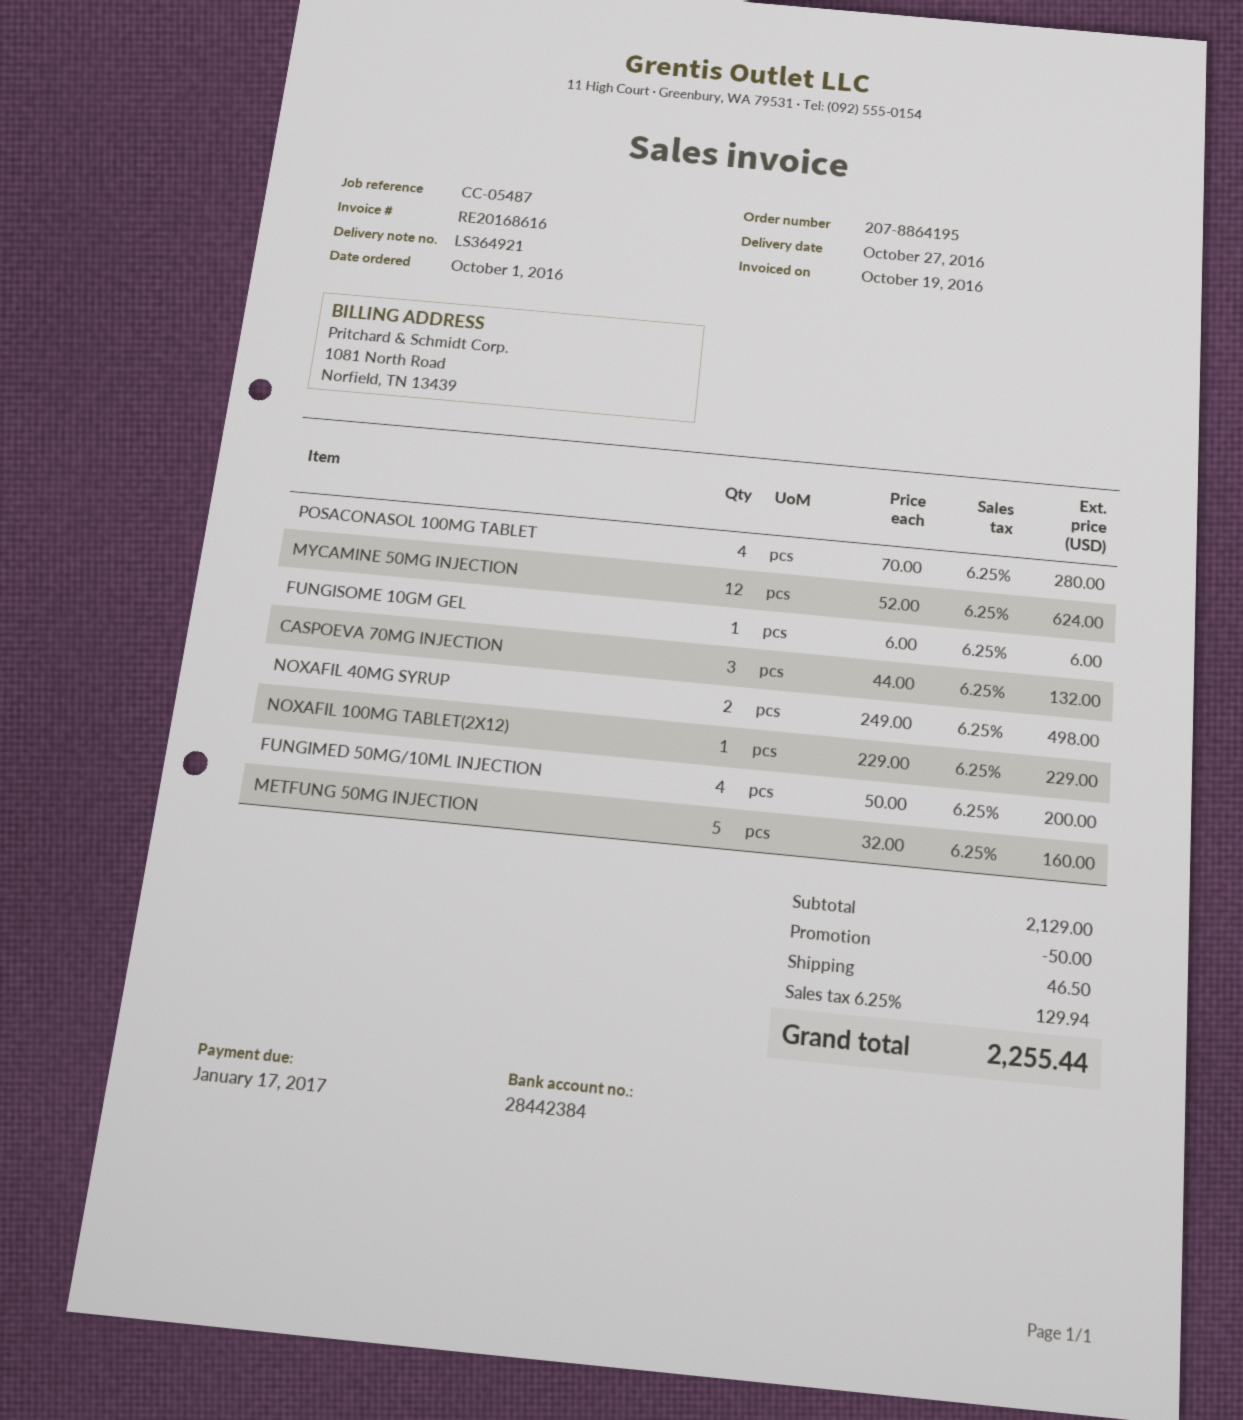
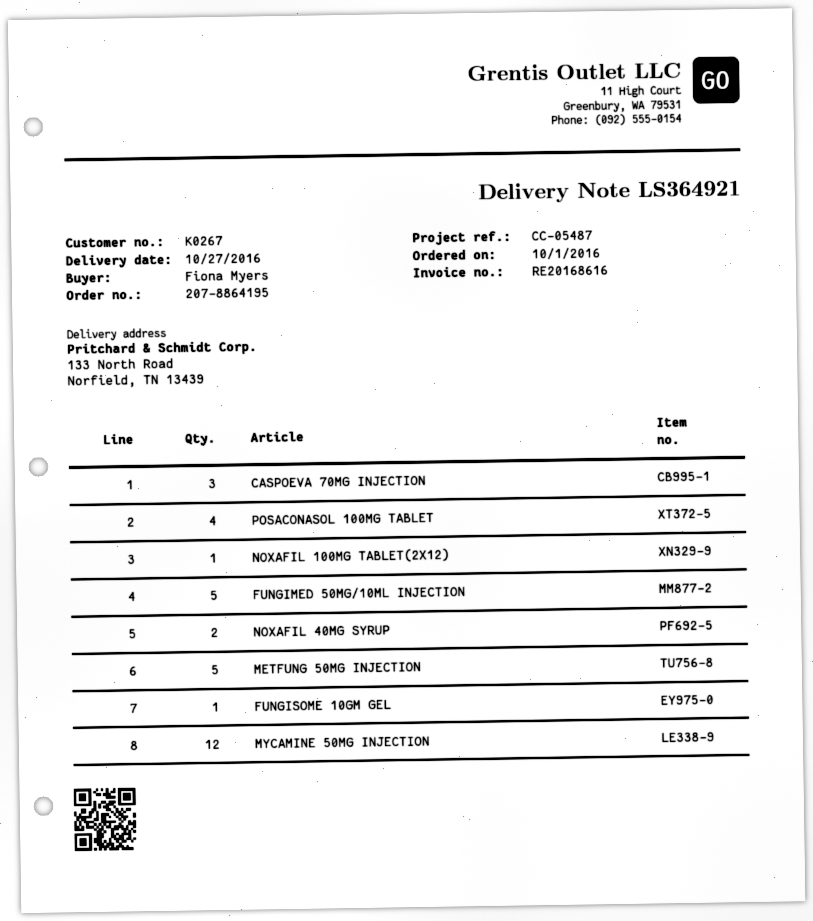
FUNGIMED 50MG/10ML INJECTION: 4 -> 5

